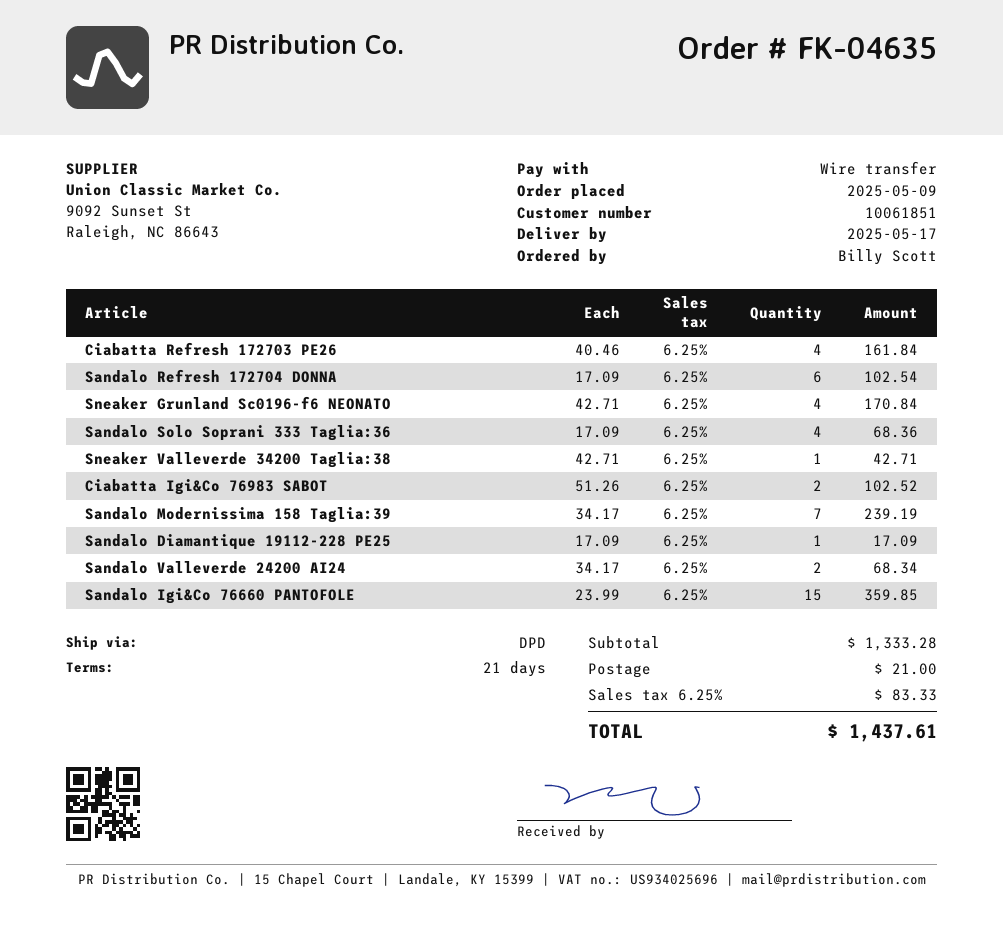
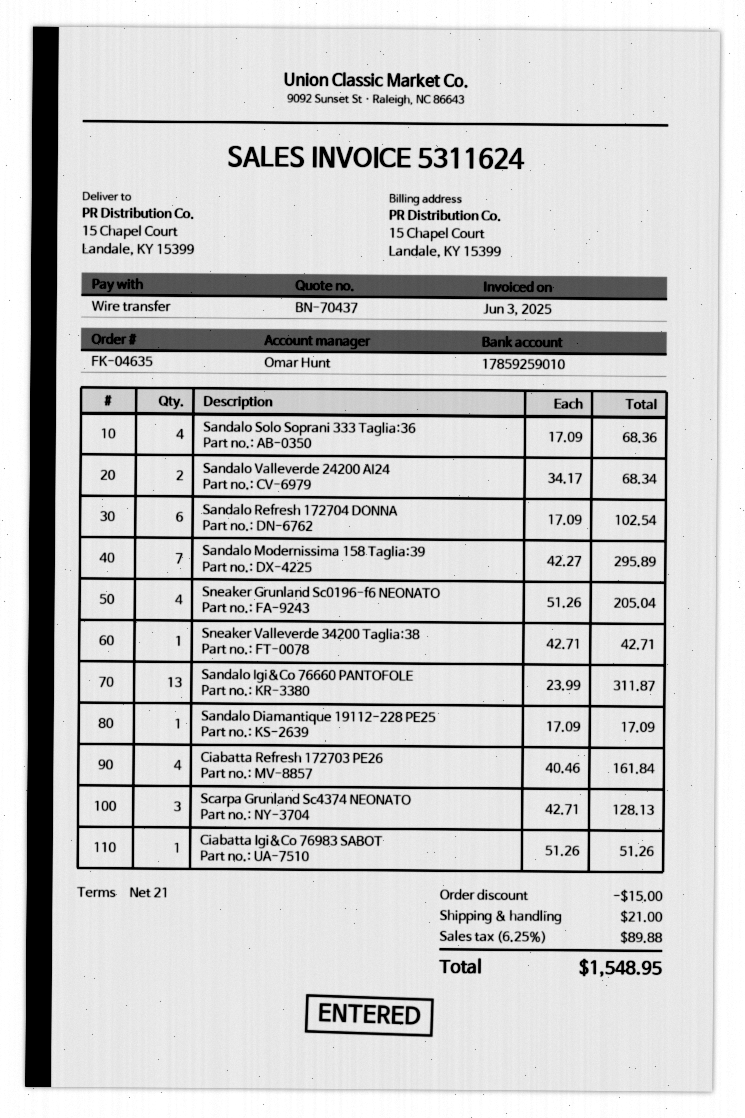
Sneaker Grunland Sc0196-f6 NEONATO: 4 x 42.71 = 170.84 -> 4 x 51.26 = 205.04
Ciabatta Igi&Co 76983 SABOT: 2 x 51.26 = 102.52 -> 1 x 51.26 = 51.26
Sandalo Modernissima 158 Taglia:39: 7 x 34.17 = 239.19 -> 7 x 42.27 = 295.89
Sandalo Igi&Co 76660 PANTOFOLE: 15 x 23.99 = 359.85 -> 13 x 23.99 = 311.87
Scarpa Grunland Sc4374 NEONATO: none -> 3 x 42.71 = 128.13
discount: none -> 15.00
tax: 6.25% = 83.33 -> 6.25% = 89.88
total: 1437.61 -> 1548.95

